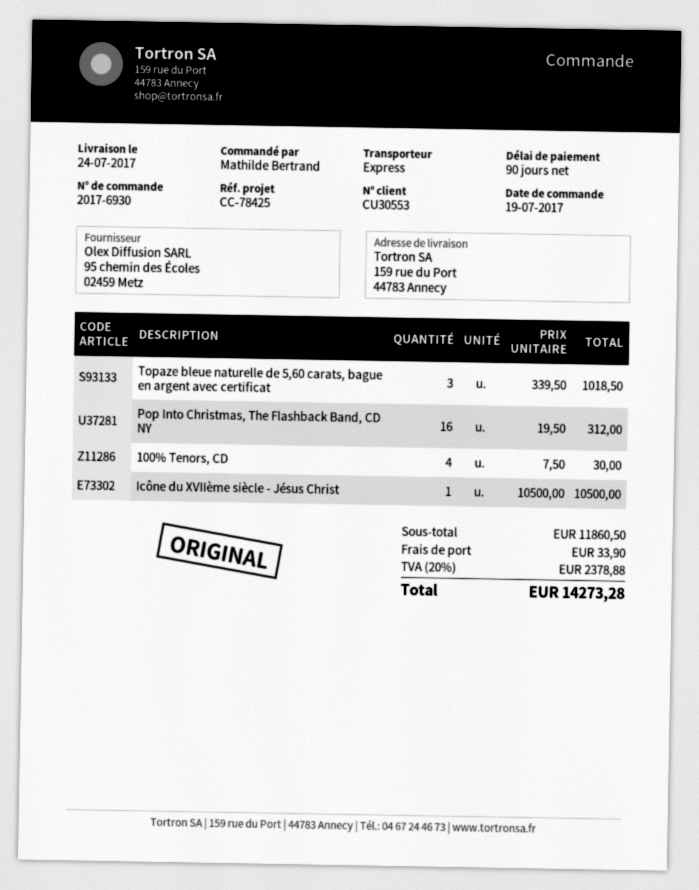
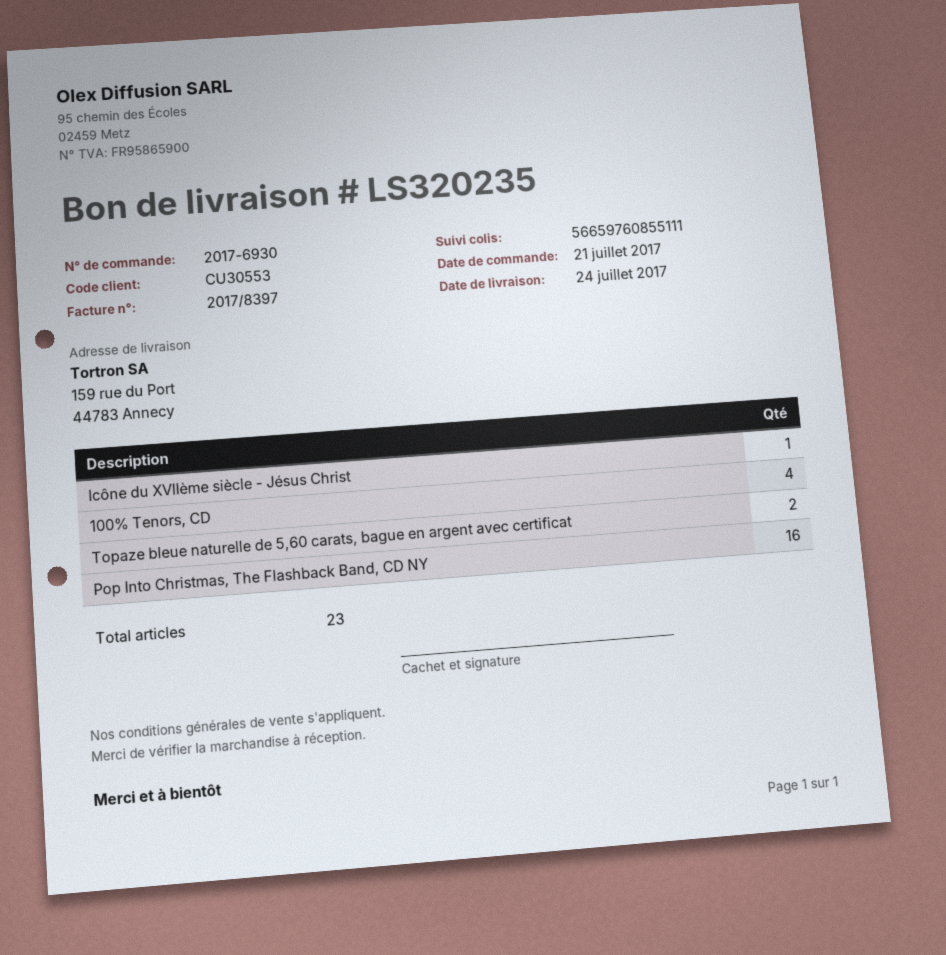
order date: 2017-07-19 -> 2017-07-21
Topaze bleue naturelle de 5,60 carats, bague en argent avec certificat: 3 -> 2

